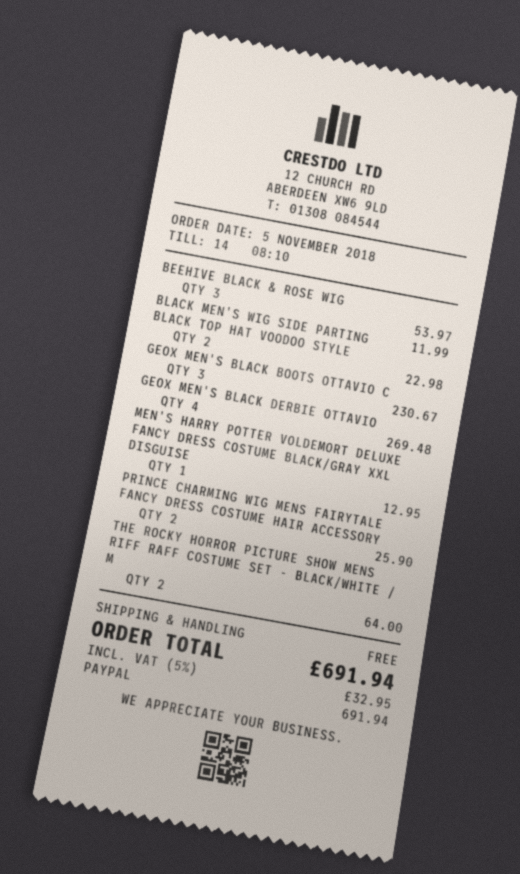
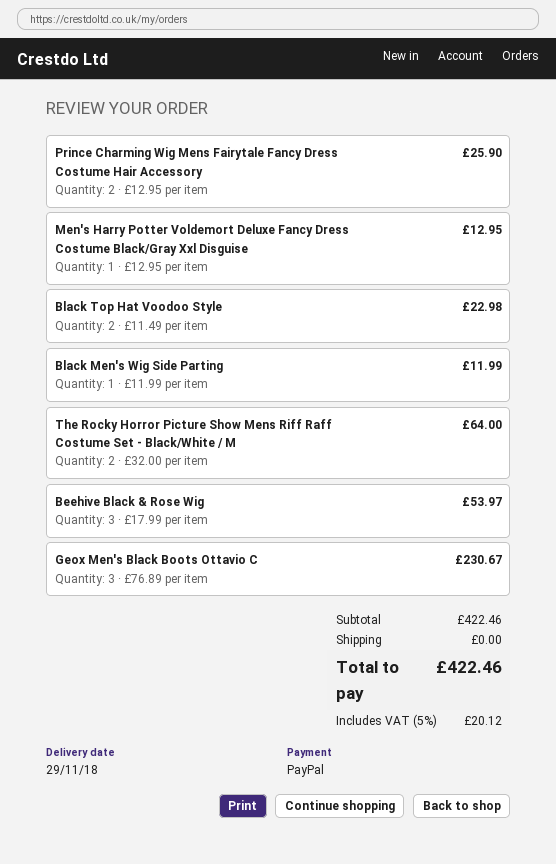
GEOX MEN'S BLACK DERBIE OTTAVIO: 4 for 269.48 -> none
tax: 5% = 32.95 -> 5% = 20.12
total: 691.94 -> 422.46

